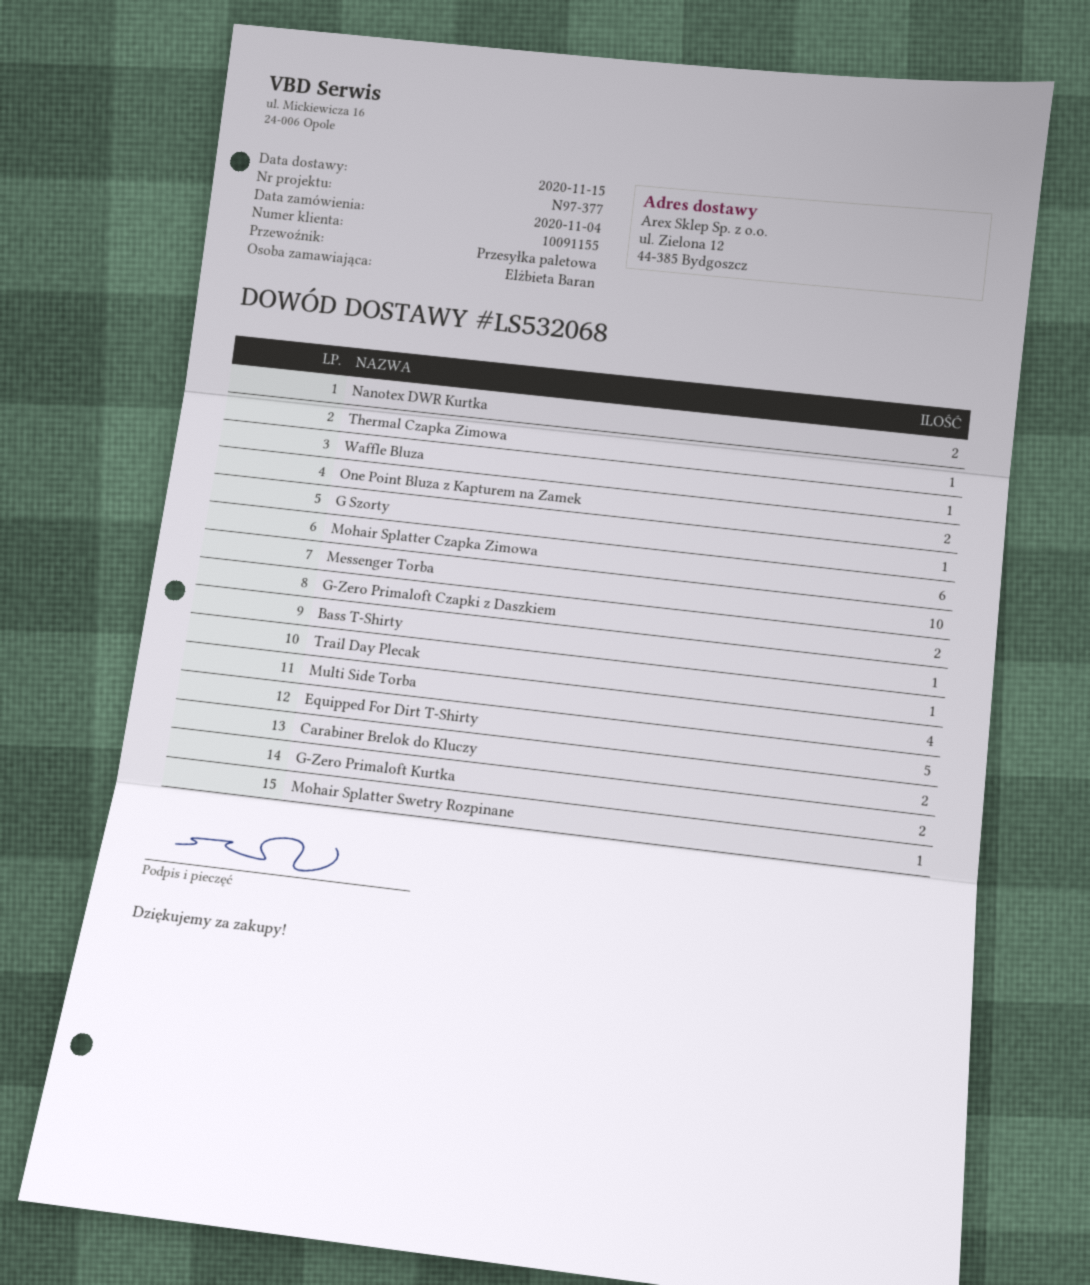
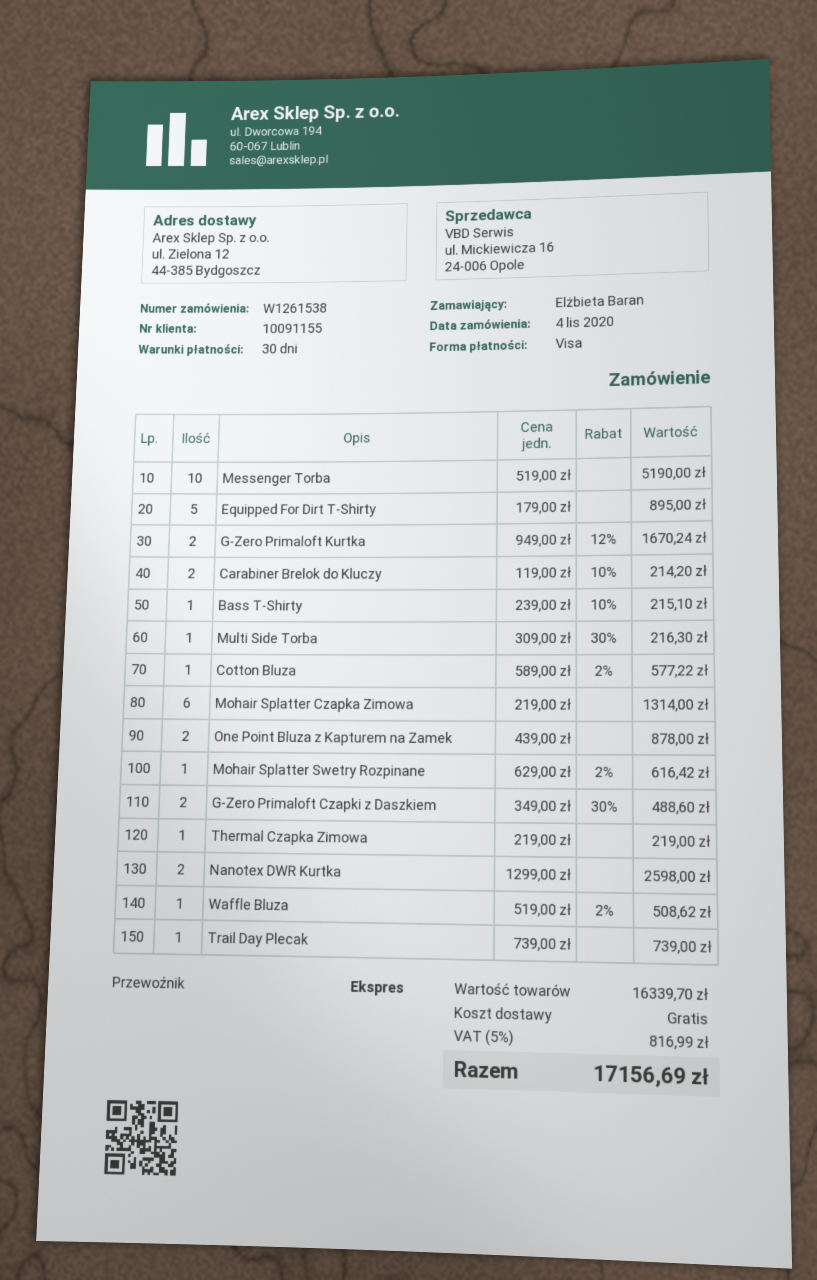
shipping method: pallet freight -> express
G Szorty: 1 -> none
Multi Side Torba: 4 -> 1
Cotton Bluza: none -> 1

